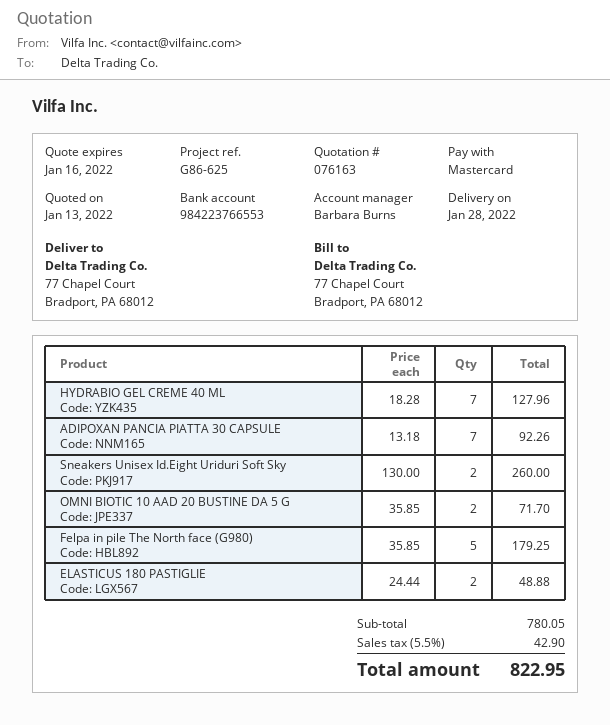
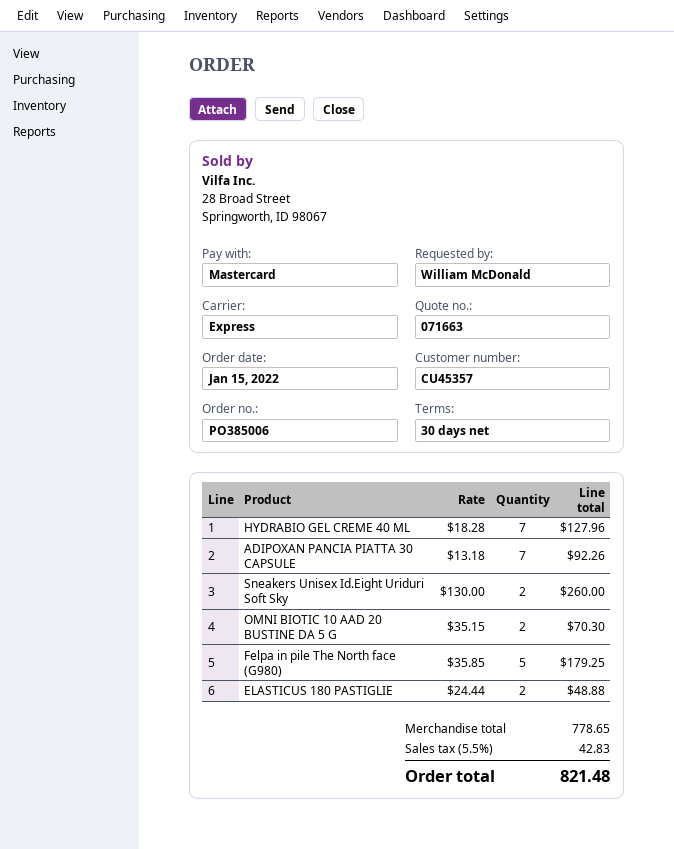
quote number: 076163 -> 071663
OMNI BIOTIC 10 AAD 20 BUSTINE DA 5 G: 2 x 35.85 = 71.70 -> 2 x 35.15 = 70.30
subtotal: 780.05 -> 778.65
tax: 5.5% = 42.90 -> 5.5% = 42.83
total: 822.95 -> 821.48

